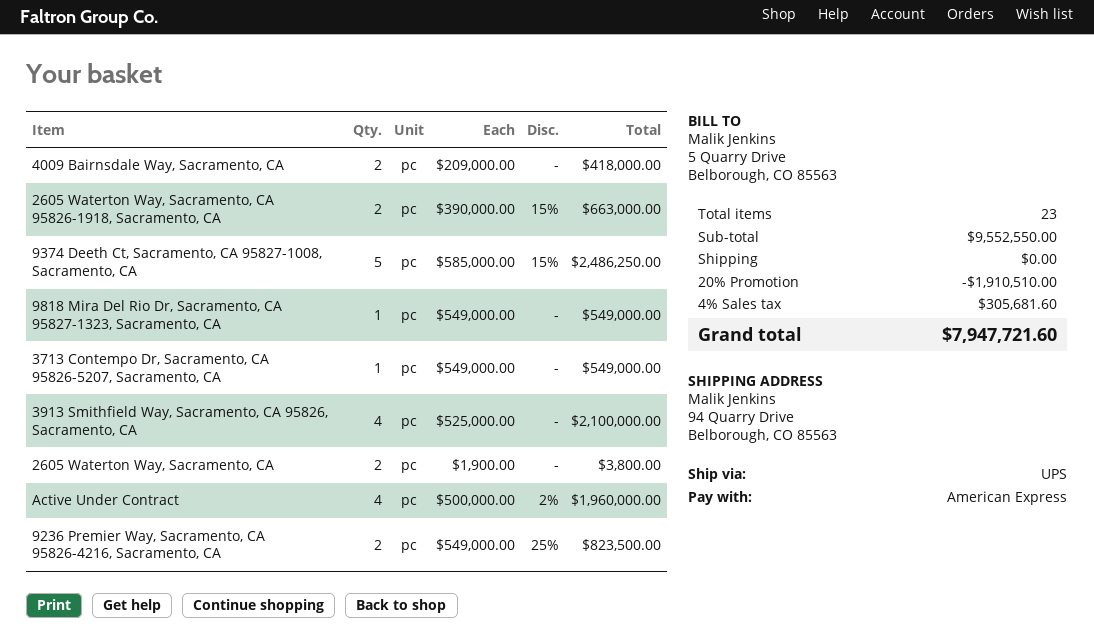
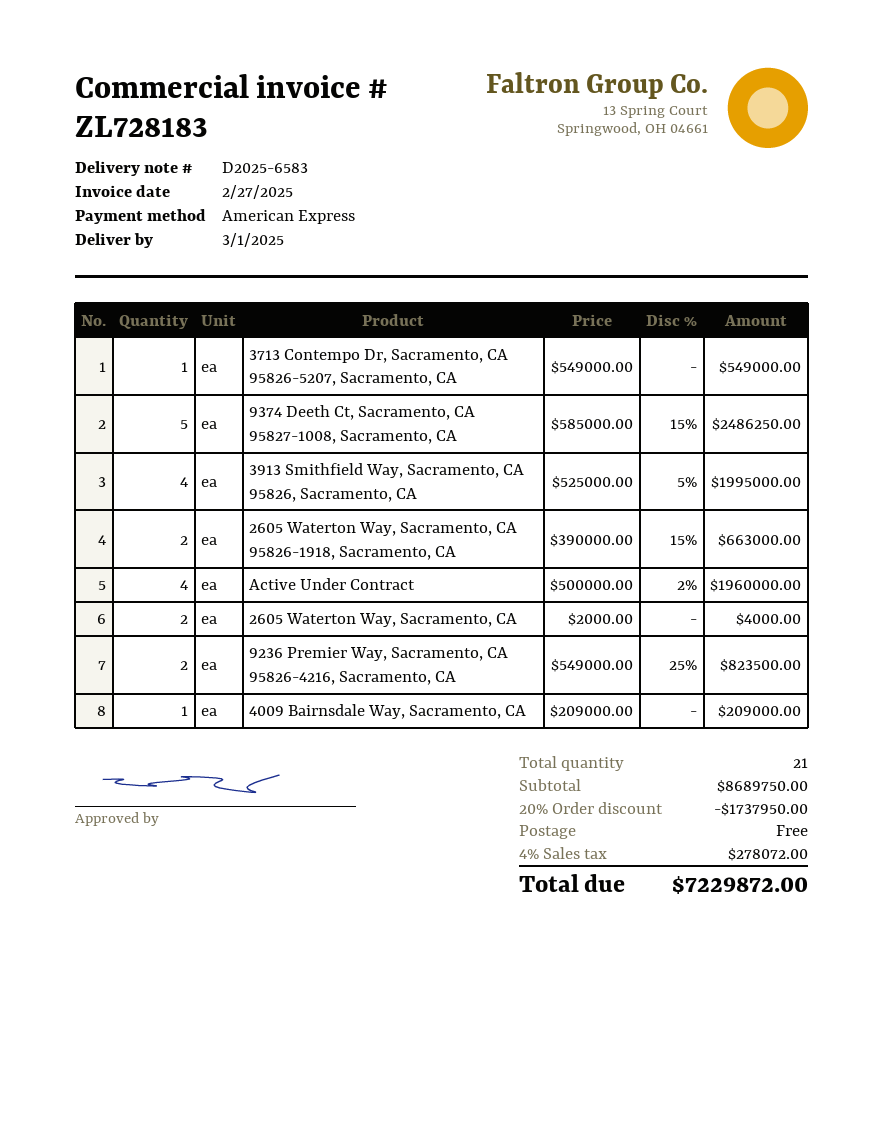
4009 Bairnsdale Way, Sacramento, CA: 2 x 209000.00 = 418000.00 -> 1 x 209000.00 = 209000.00
9818 Mira Del Rio Dr, Sacramento, CA 95827-1323, Sacramento, CA: 1 x 549000.00 = 549000.00 -> none
3913 Smithfield Way, Sacramento, CA 95826, Sacramento, CA: 4 x 525000.00 = 2100000.00 -> 4 x 525000.00 - 5% = 1995000.00
2605 Waterton Way, Sacramento, CA: 2 x 1900.00 = 3800.00 -> 2 x 2000.00 = 4000.00
total quantity: 23 -> 21
subtotal: 9552550.00 -> 8689750.00
discount: 20% = 1910510.00 -> 20% = 1737950.00
tax: 4% = 305681.60 -> 4% = 278072.00
total: 7947721.60 -> 7229872.00

